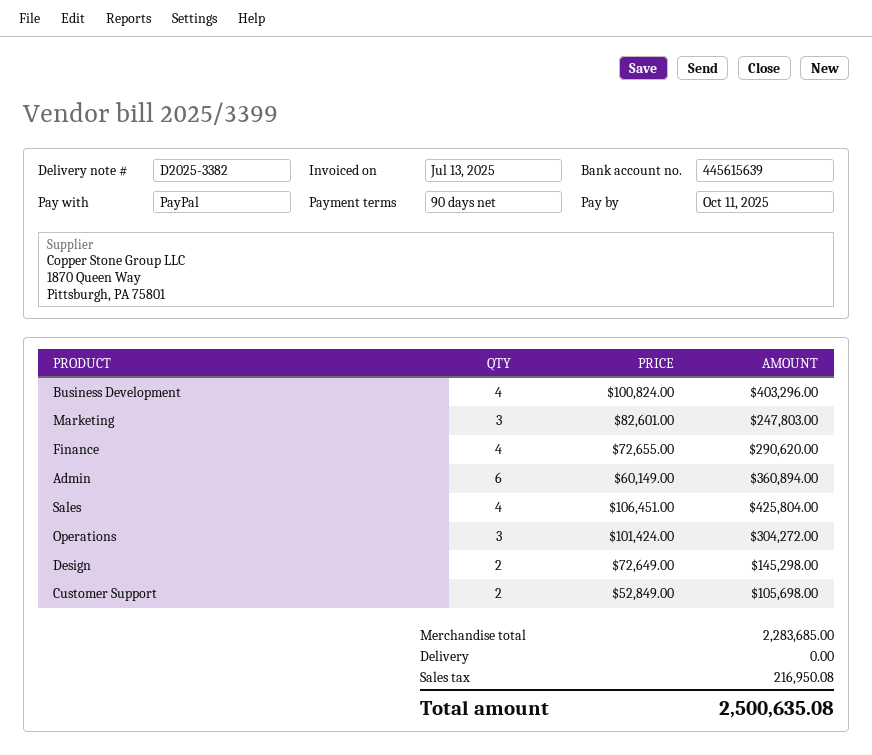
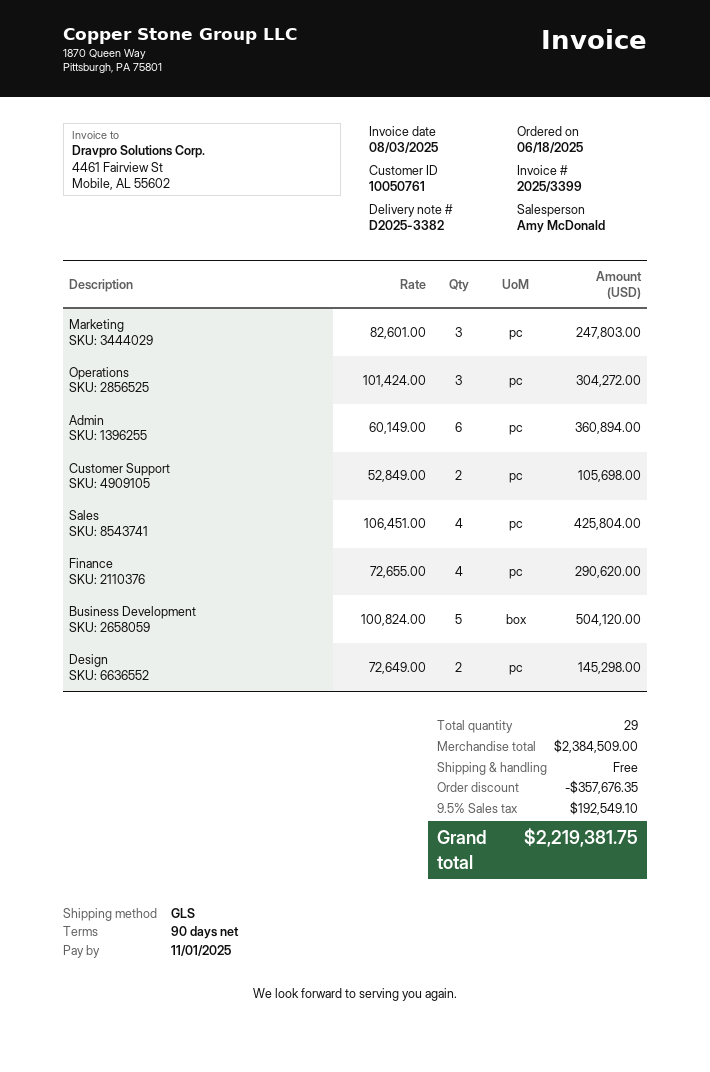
invoice date: 2025-07-13 -> 2025-08-03
due date: 2025-10-11 -> 2025-11-01
Business Development: 4 x 100824.00 = 403296.00 -> 5 x 100824.00 = 504120.00
subtotal: 2283685.00 -> 2384509.00
discount: none -> 357676.35
tax: 216950.08 -> 192549.10
total: 2500635.08 -> 2219381.75

